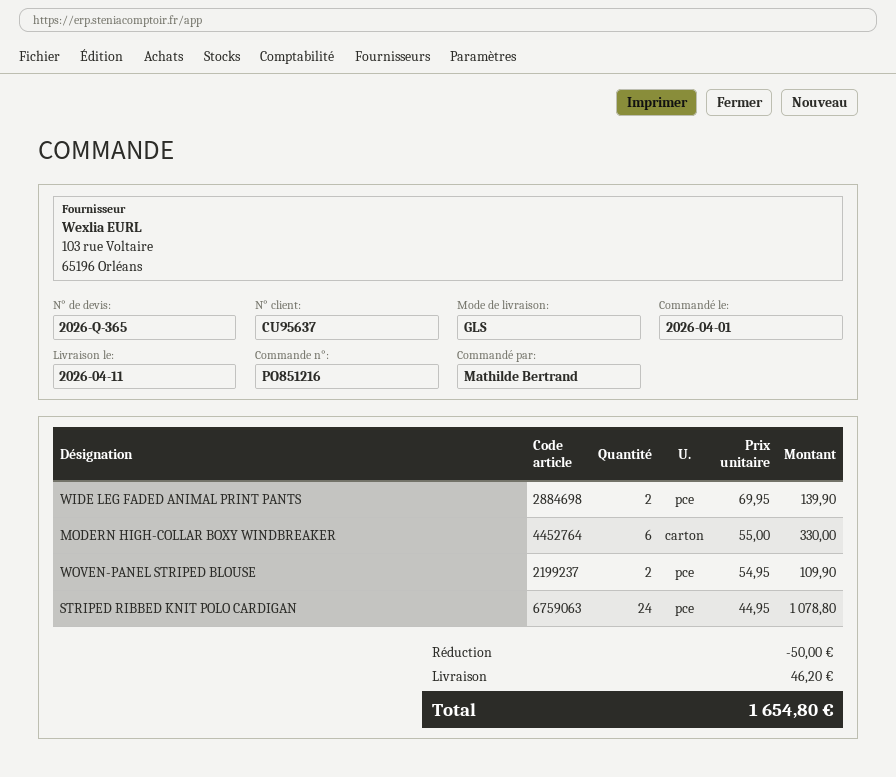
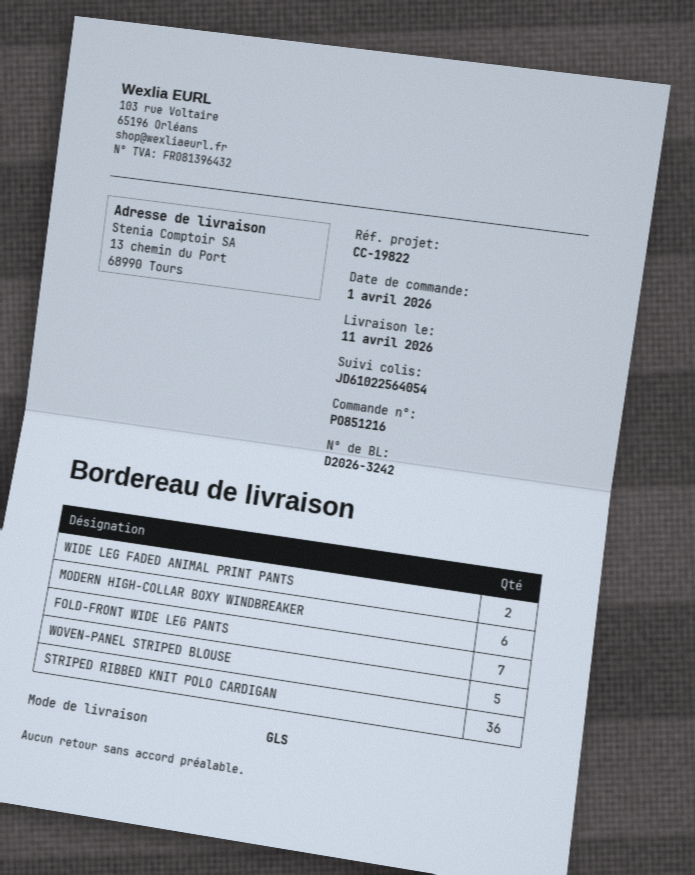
WOVEN-PANEL STRIPED BLOUSE: 2 -> 5
STRIPED RIBBED KNIT POLO CARDIGAN: 24 -> 36
FOLD-FRONT WIDE LEG PANTS: none -> 7

